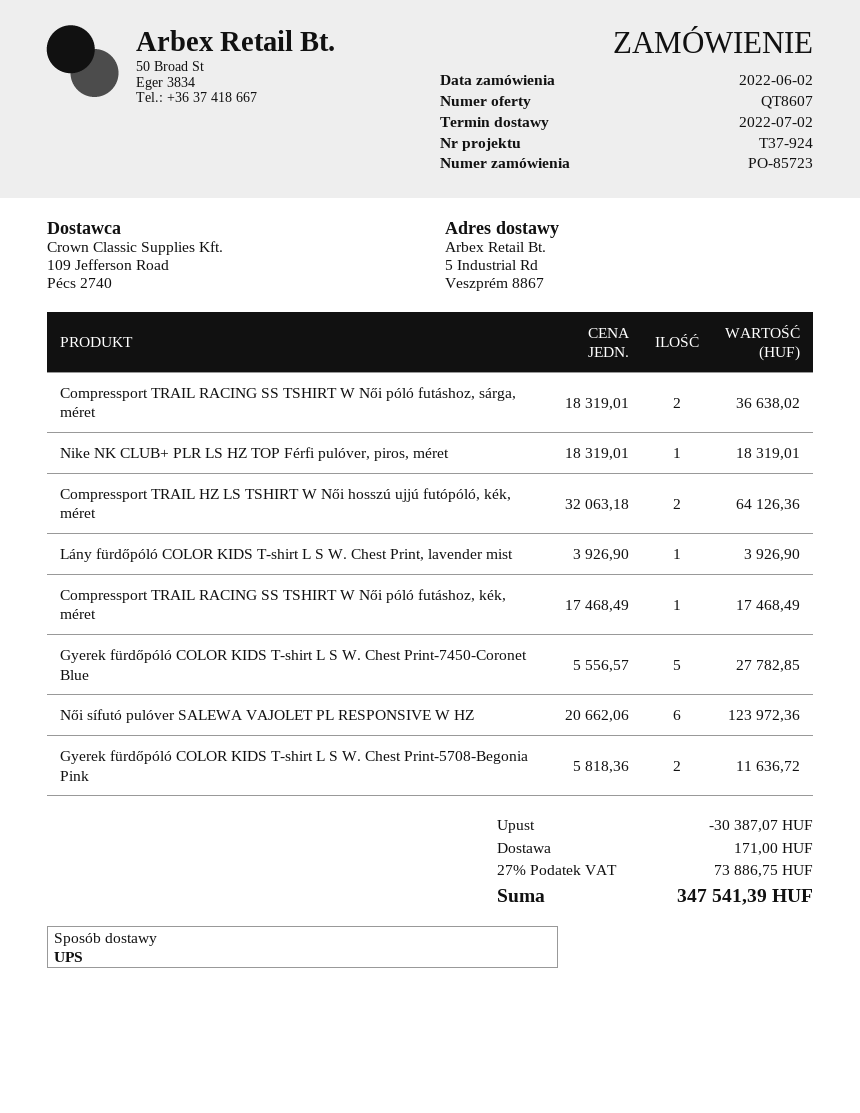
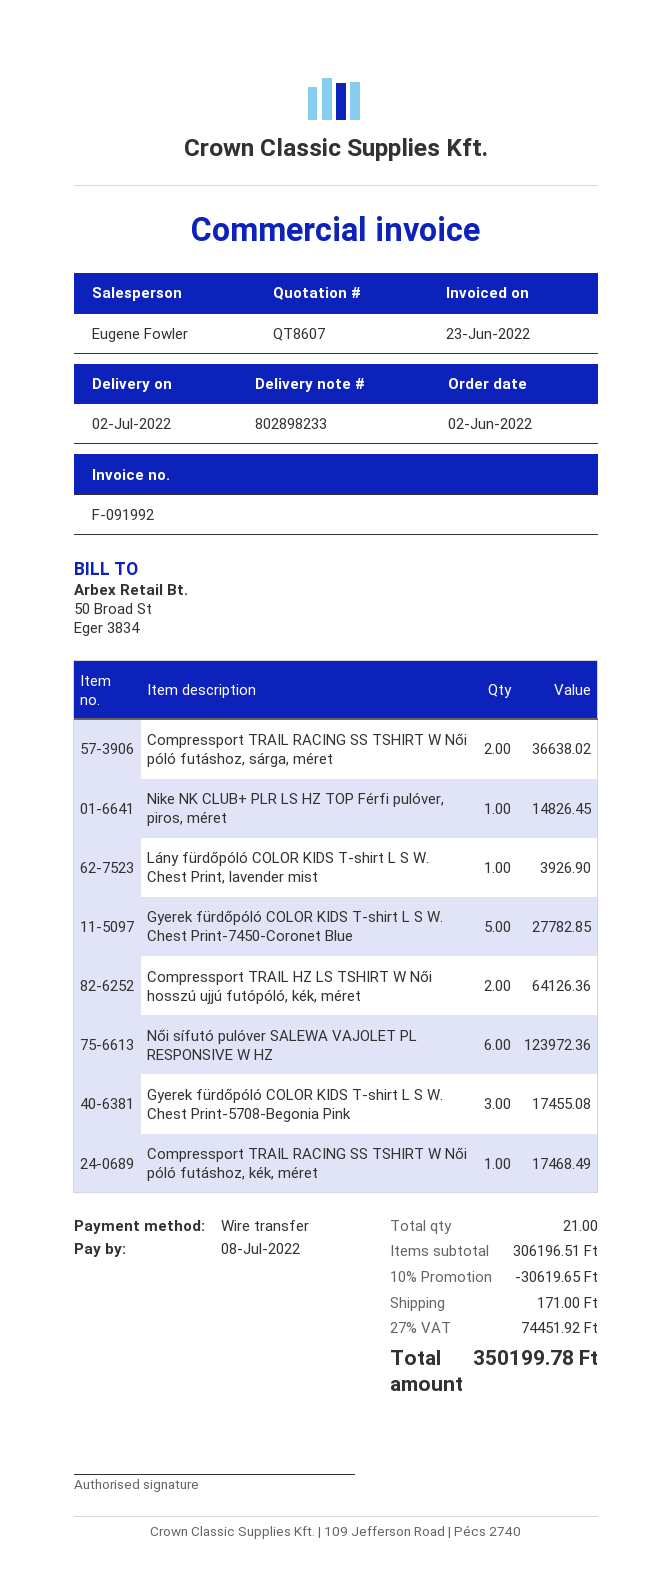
Nike NK CLUB+ PLR LS HZ TOP Férfi pulóver, piros, méret: 1 for 18319.01 -> 1 for 14826.45
Gyerek fürdőpóló COLOR KIDS T-shirt L S W. Chest Print-5708-Begonia Pink: 2 for 11636.72 -> 3 for 17455.08
discount: 30387.07 -> 30619.65
tax: 27% = 73886.75 -> 27% = 74451.92
total: 347541.39 -> 350199.78

